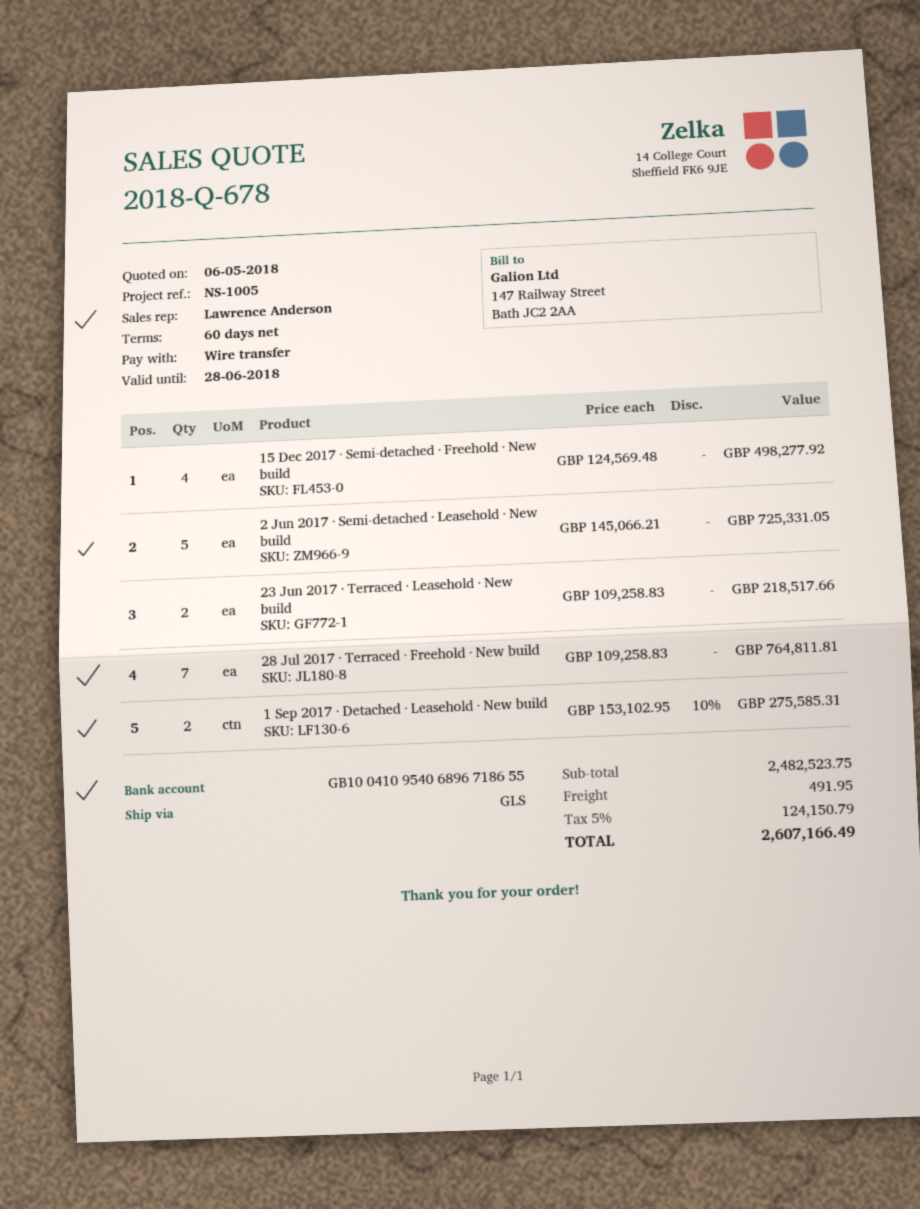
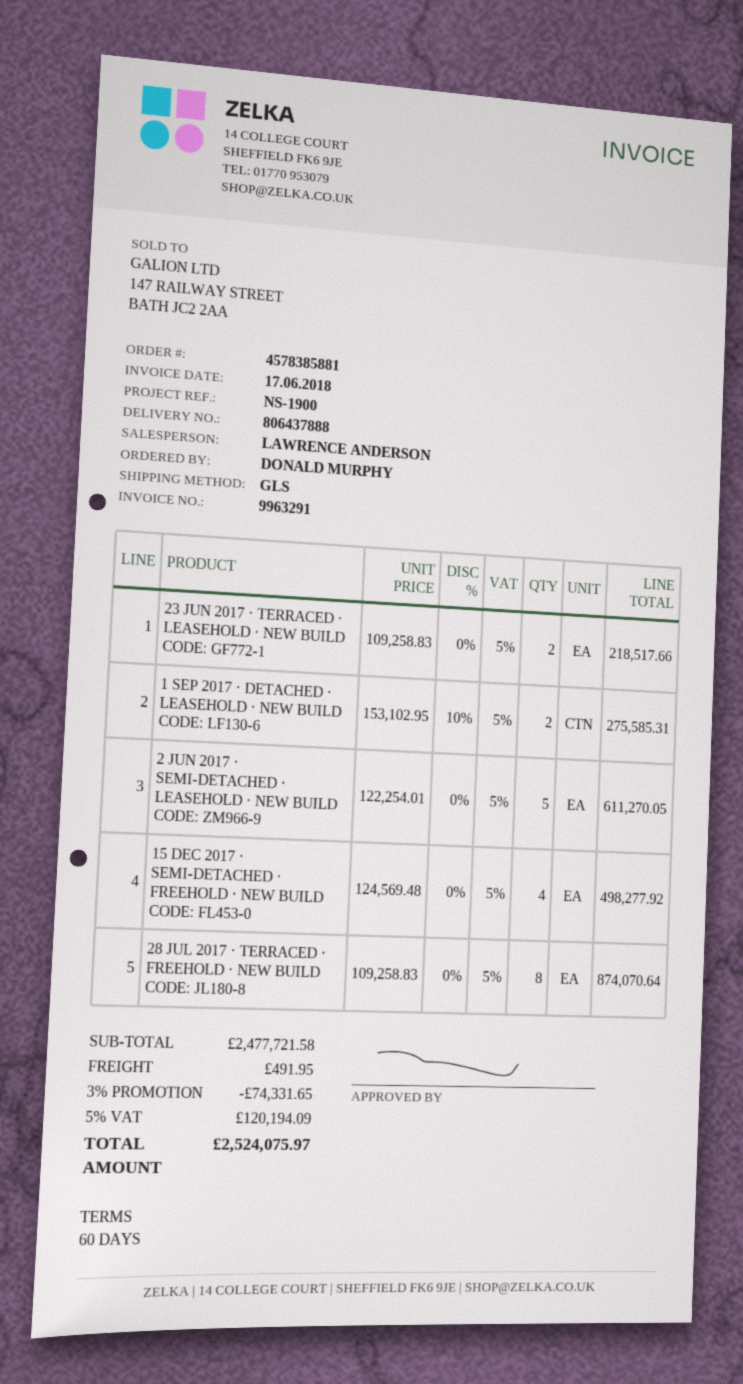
reference: NS-1005 -> NS-1900
2 Jun 2017 · Semi-detached · Leasehold · New build: 5 x 145066.21 = 725331.05 -> 5 x 122254.01 = 611270.05
28 Jul 2017 · Terraced · Freehold · New build: 7 x 109258.83 = 764811.81 -> 8 x 109258.83 = 874070.64
subtotal: 2482523.75 -> 2477721.58
discount: none -> 3% = 74331.65
tax: 5% = 124150.79 -> 5% = 120194.09
total: 2607166.49 -> 2524075.97

